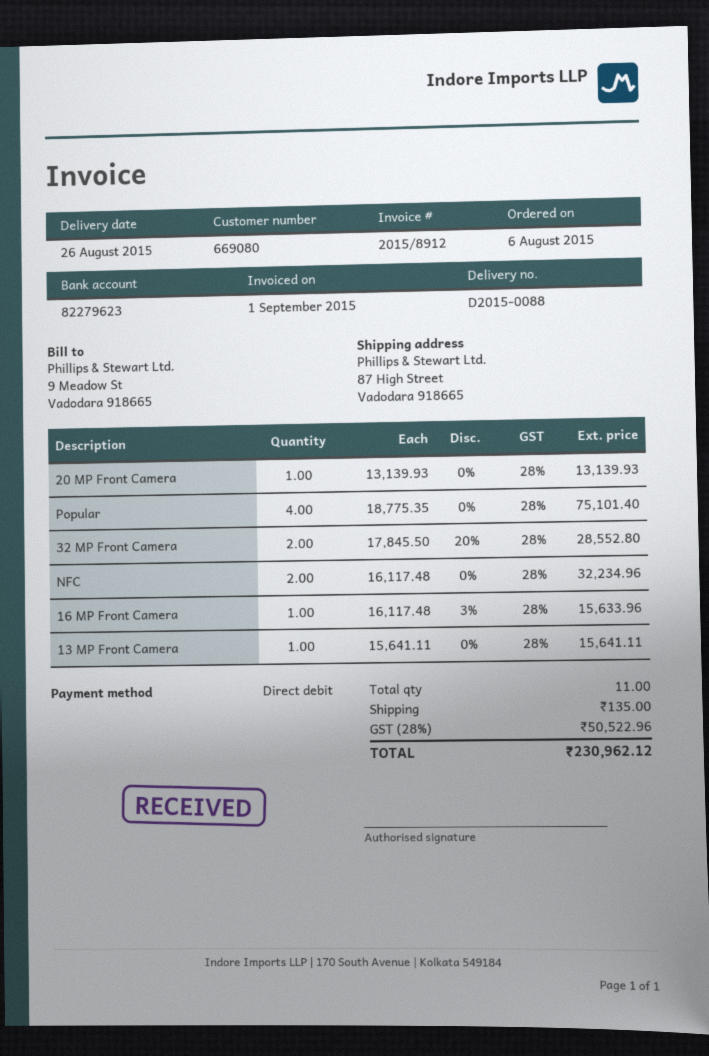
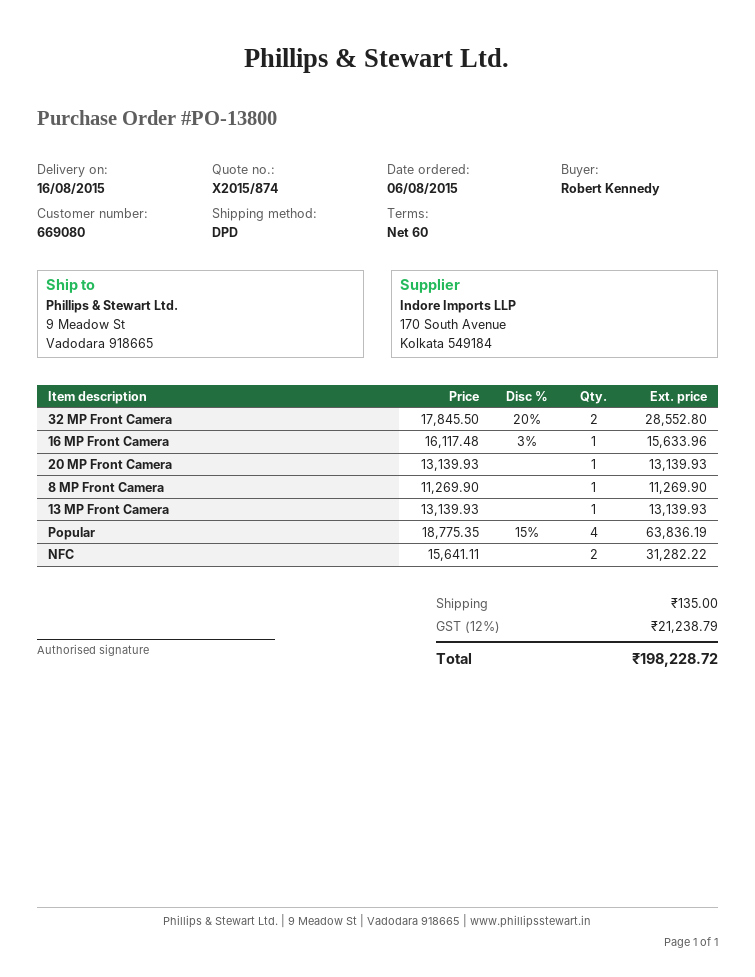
delivery date: 2015-08-26 -> 2015-08-16
ship to: 87 High Street, Vadodara 918665 -> 9 Meadow St, Vadodara 918665
Popular: 4 x 18775.35 = 75101.40 -> 4 x 18775.35 - 15% = 63836.19
NFC: 2 x 16117.48 = 32234.96 -> 2 x 15641.11 = 31282.22
13 MP Front Camera: 1 x 15641.11 = 15641.11 -> 1 x 13139.93 = 13139.93
8 MP Front Camera: none -> 1 x 11269.90 = 11269.90
tax: 28% = 50522.96 -> 12% = 21238.79
total: 230962.12 -> 198228.72

